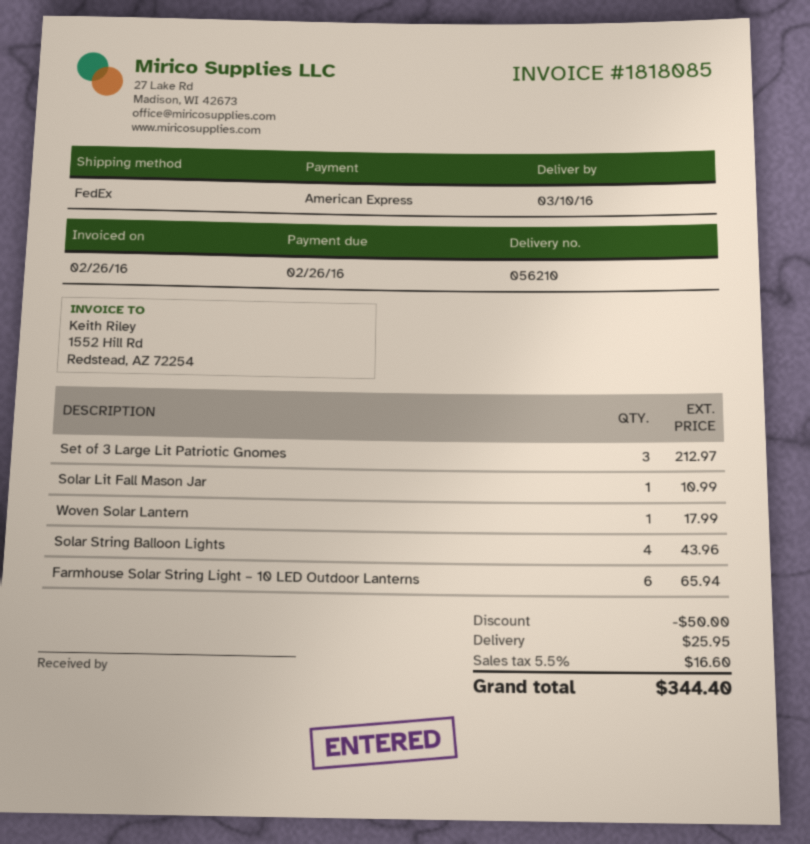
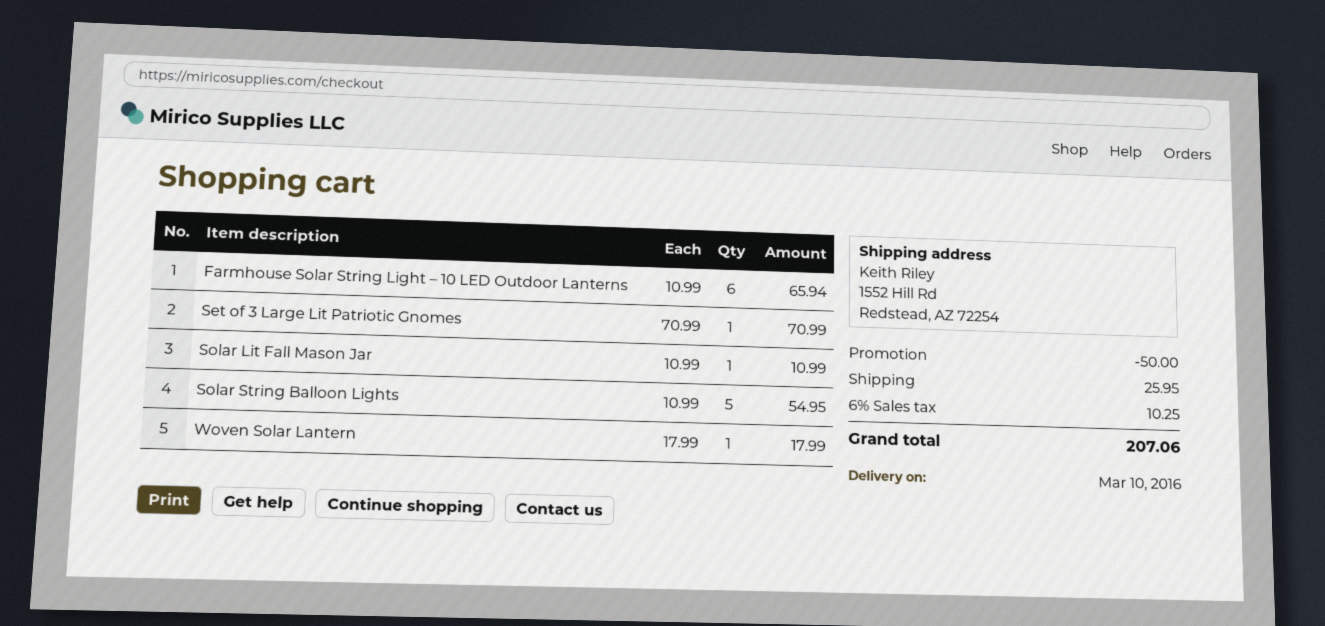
Set of 3 Large Lit Patriotic Gnomes: 3 for 212.97 -> 1 for 70.99
Solar String Balloon Lights: 4 for 43.96 -> 5 for 54.95
tax: 5.5% = 16.60 -> 6% = 10.25
total: 344.40 -> 207.06

